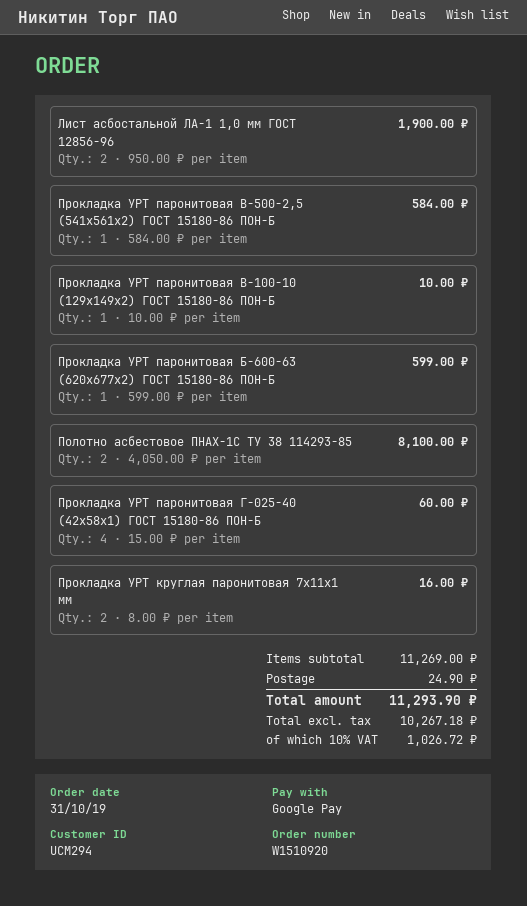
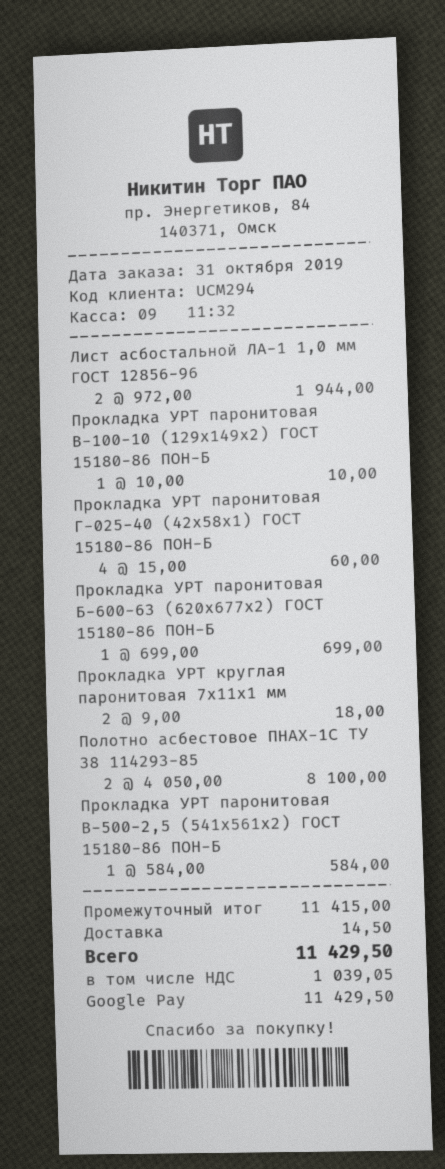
Лист асбостальной ЛА-1 1,0 мм ГОСТ 12856-96: 2 x 950.00 = 1900.00 -> 2 x 972.00 = 1944.00
Прокладка УРТ паронитовая Б-600-63 (620х677х2) ГОСТ 15180-86 ПОН-Б: 1 x 599.00 = 599.00 -> 1 x 699.00 = 699.00
Прокладка УРТ круглая паронитовая 7х11х1 мм: 2 x 8.00 = 16.00 -> 2 x 9.00 = 18.00
subtotal: 11269.00 -> 11415.00
shipping: 24.90 -> 14.50
tax: 1026.72 -> 1039.05
total: 11293.90 -> 11429.50

